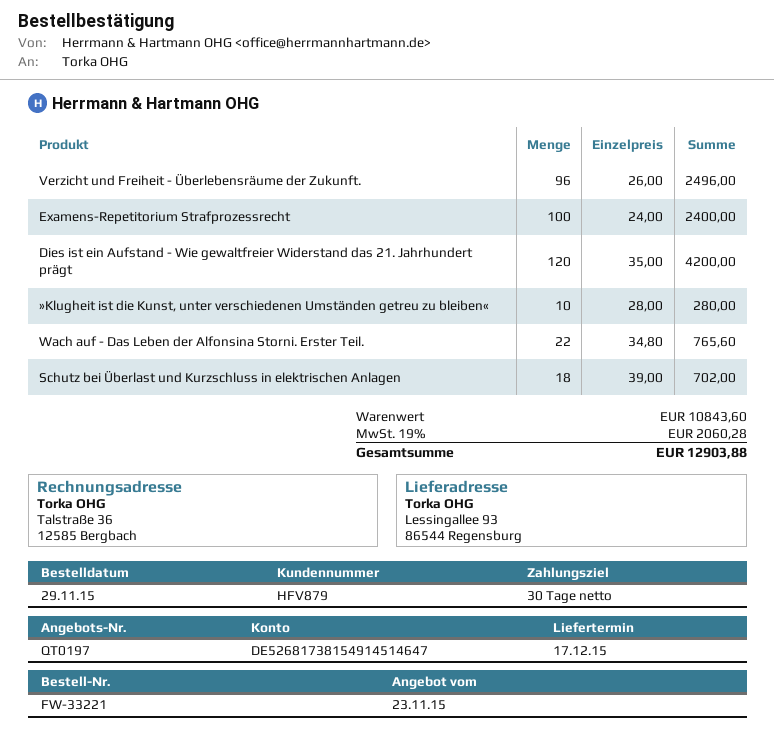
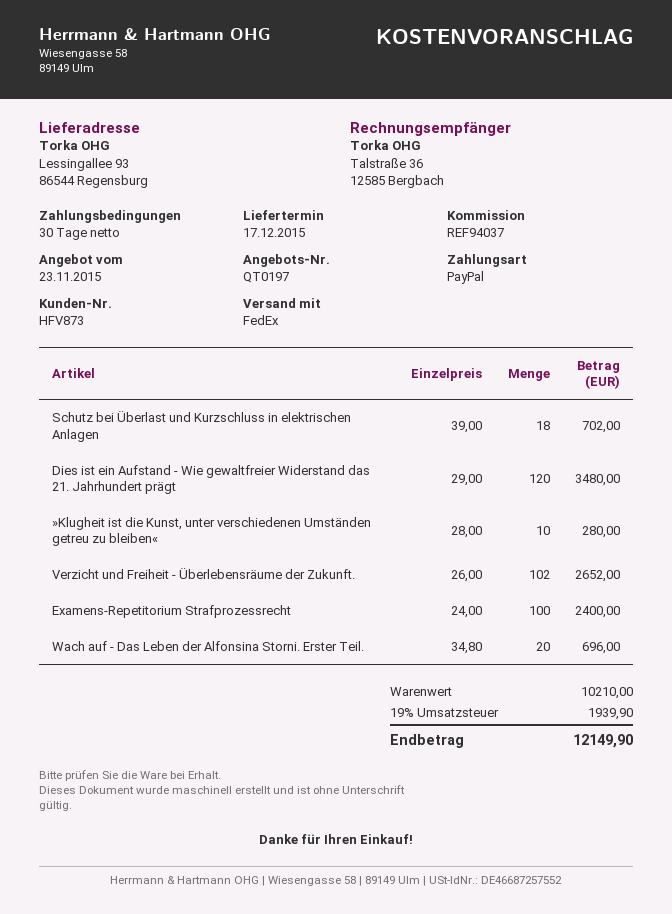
customer number: HFV879 -> HFV873
Verzicht und Freiheit - Überlebensräume der Zukunft.: 96 x 26.00 = 2496.00 -> 102 x 26.00 = 2652.00
Dies ist ein Aufstand - Wie gewaltfreier Widerstand das 21. Jahrhundert prägt: 120 x 35.00 = 4200.00 -> 120 x 29.00 = 3480.00
Wach auf - Das Leben der Alfonsina Storni. Erster Teil.: 22 x 34.80 = 765.60 -> 20 x 34.80 = 696.00
subtotal: 10843.60 -> 10210.00
tax: 19% = 2060.28 -> 19% = 1939.90
total: 12903.88 -> 12149.90

